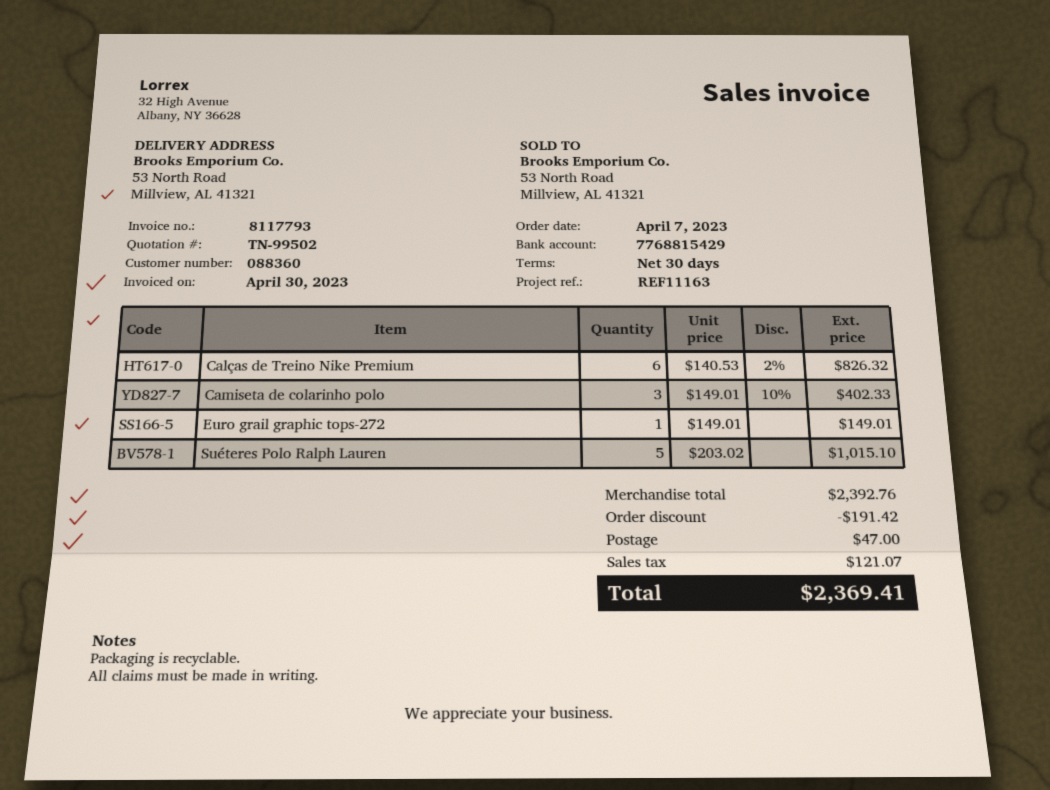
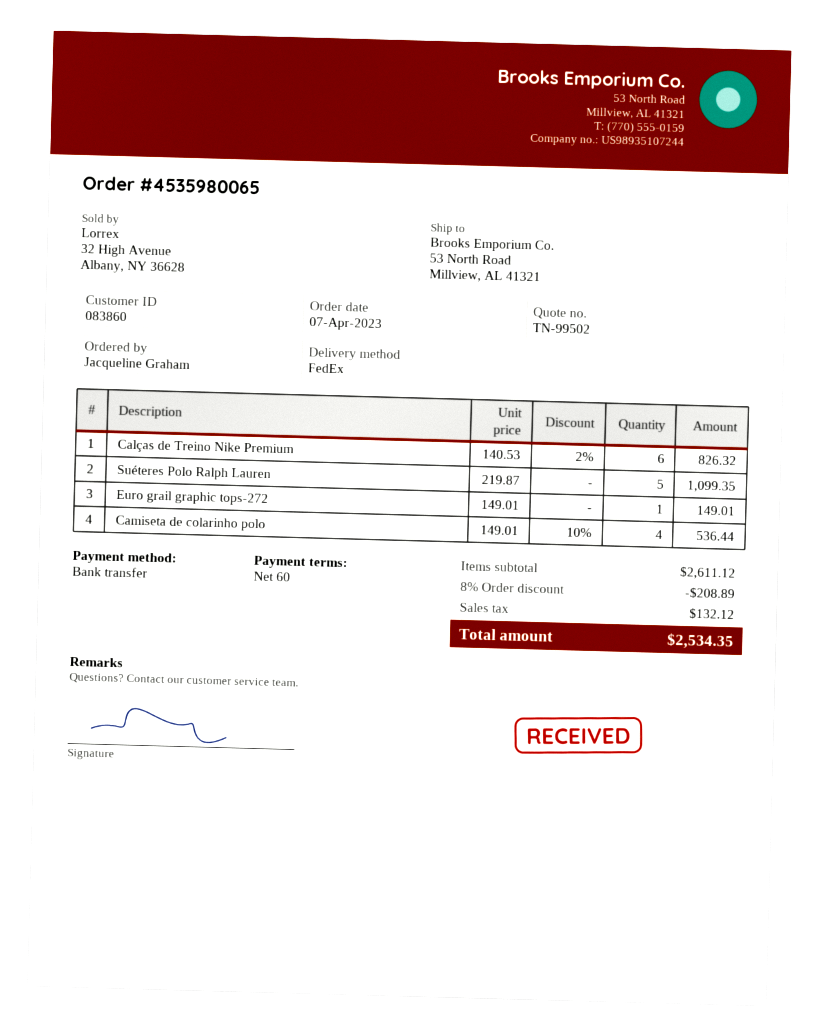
payment terms: 30 days -> 60 days
customer number: 088360 -> 083860
Camiseta de colarinho polo: 3 x 149.01 - 10% = 402.33 -> 4 x 149.01 - 10% = 536.44
Suéteres Polo Ralph Lauren: 5 x 203.02 = 1015.10 -> 5 x 219.87 = 1099.35
subtotal: 2392.76 -> 2611.12
discount: 191.42 -> 208.89
shipping: 47.00 -> none
tax: 121.07 -> 132.12
total: 2369.41 -> 2534.35

